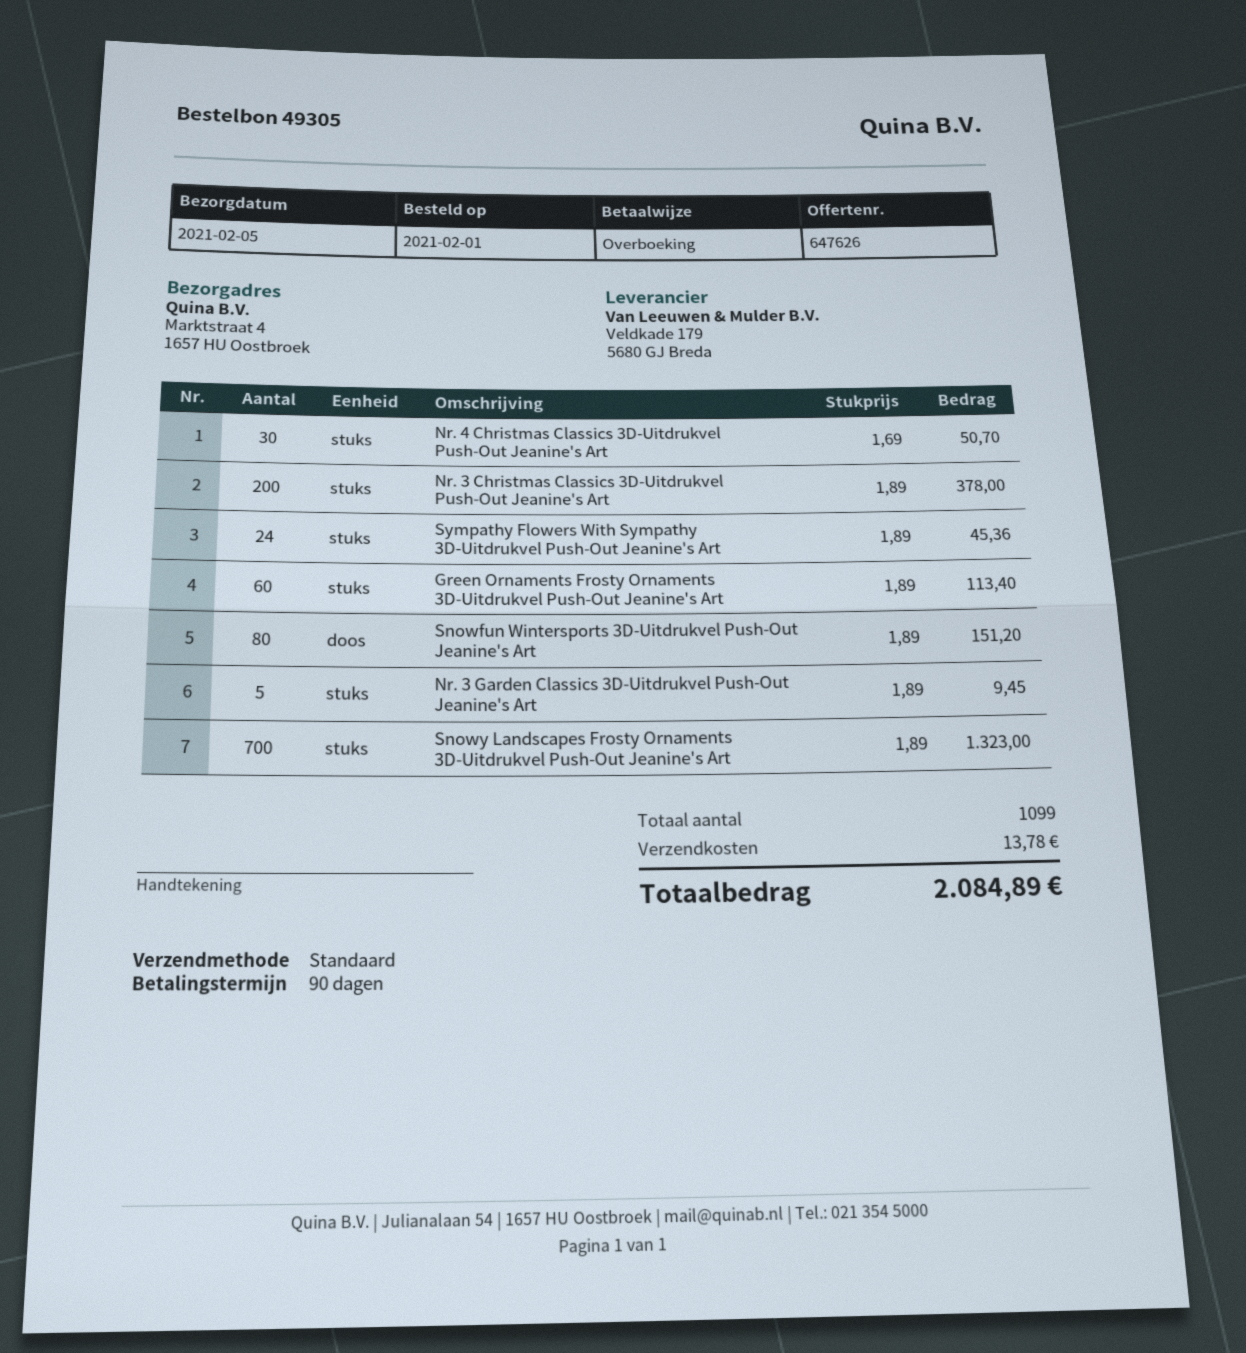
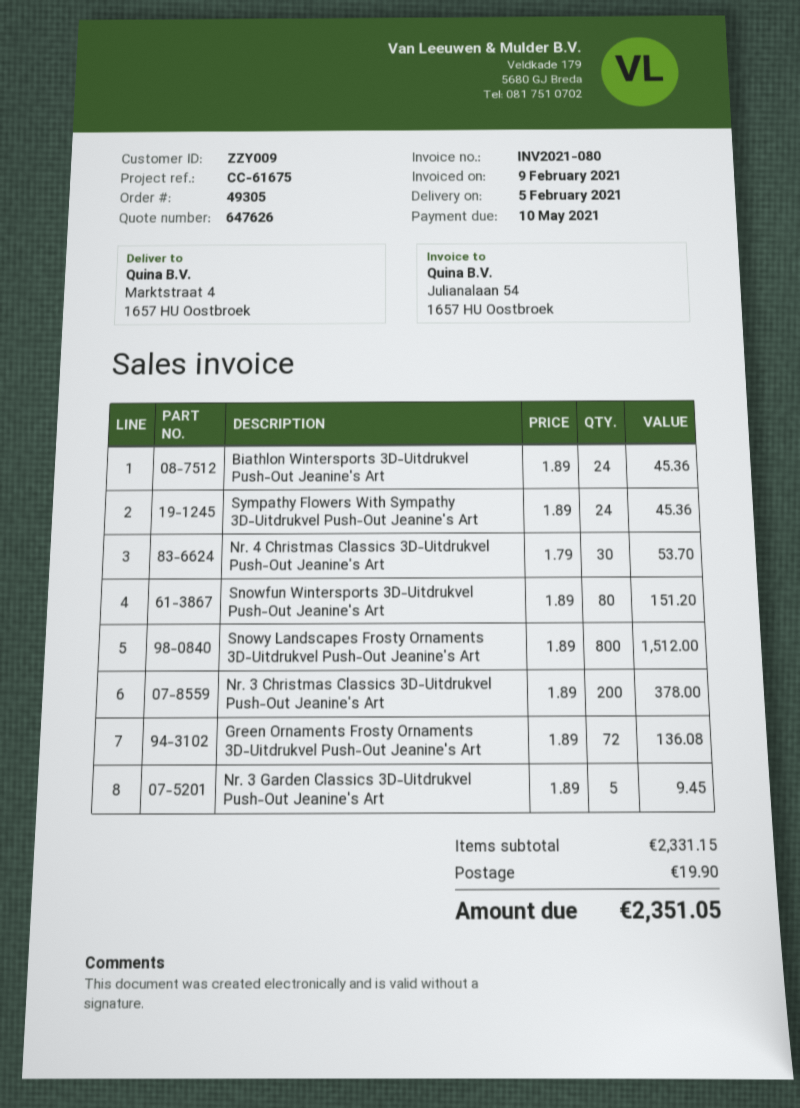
Nr. 4 Christmas Classics 3D-Uitdrukvel Push-Out Jeanine's Art: 30 x 1.69 = 50.70 -> 30 x 1.79 = 53.70
Green Ornaments Frosty Ornaments 3D-Uitdrukvel Push-Out Jeanine's Art: 60 x 1.89 = 113.40 -> 72 x 1.89 = 136.08
Snowy Landscapes Frosty Ornaments 3D-Uitdrukvel Push-Out Jeanine's Art: 700 x 1.89 = 1323.00 -> 800 x 1.89 = 1512.00
Biathlon Wintersports 3D-Uitdrukvel Push-Out Jeanine's Art: none -> 24 x 1.89 = 45.36
shipping: 13.78 -> 19.90
total: 2084.89 -> 2351.05

